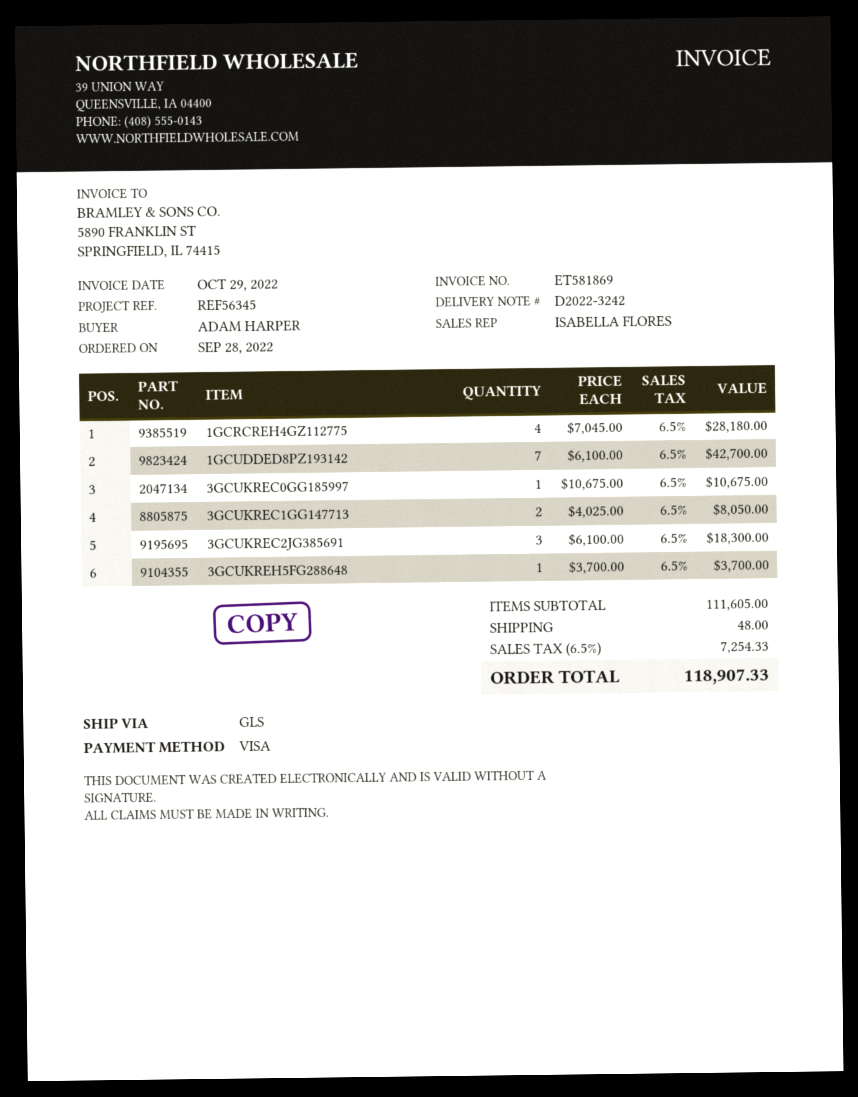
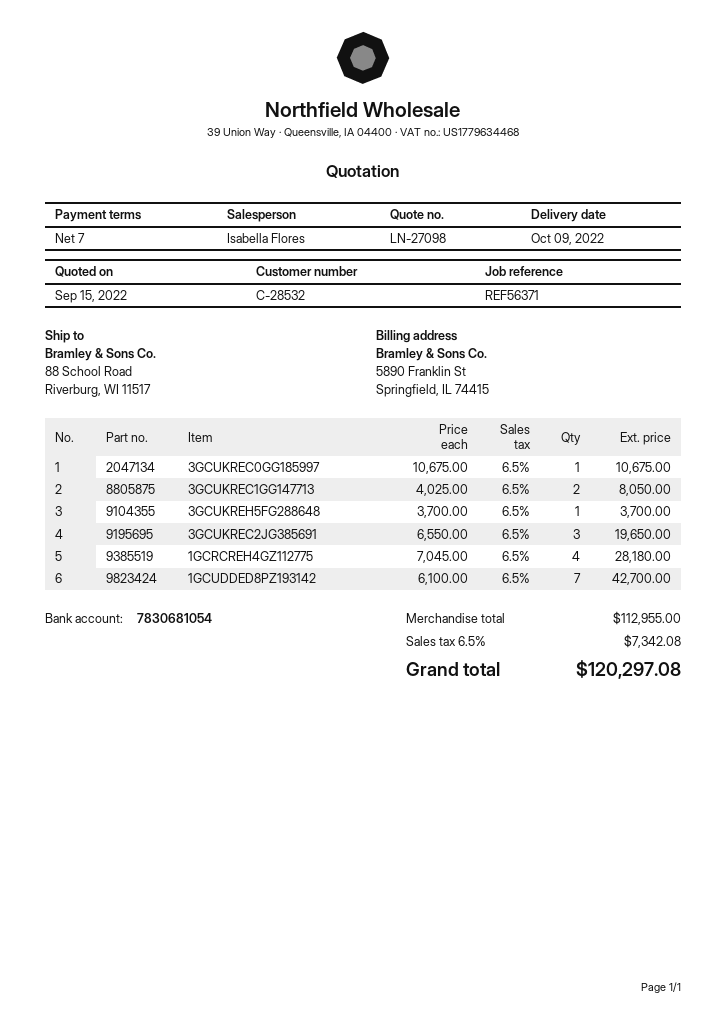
reference: REF56345 -> REF56371
3GCUKREC2JG385691: 3 x 6100.00 = 18300.00 -> 3 x 6550.00 = 19650.00
subtotal: 111605.00 -> 112955.00
shipping: 48.00 -> none
tax: 6.5% = 7254.33 -> 6.5% = 7342.08
total: 118907.33 -> 120297.08

